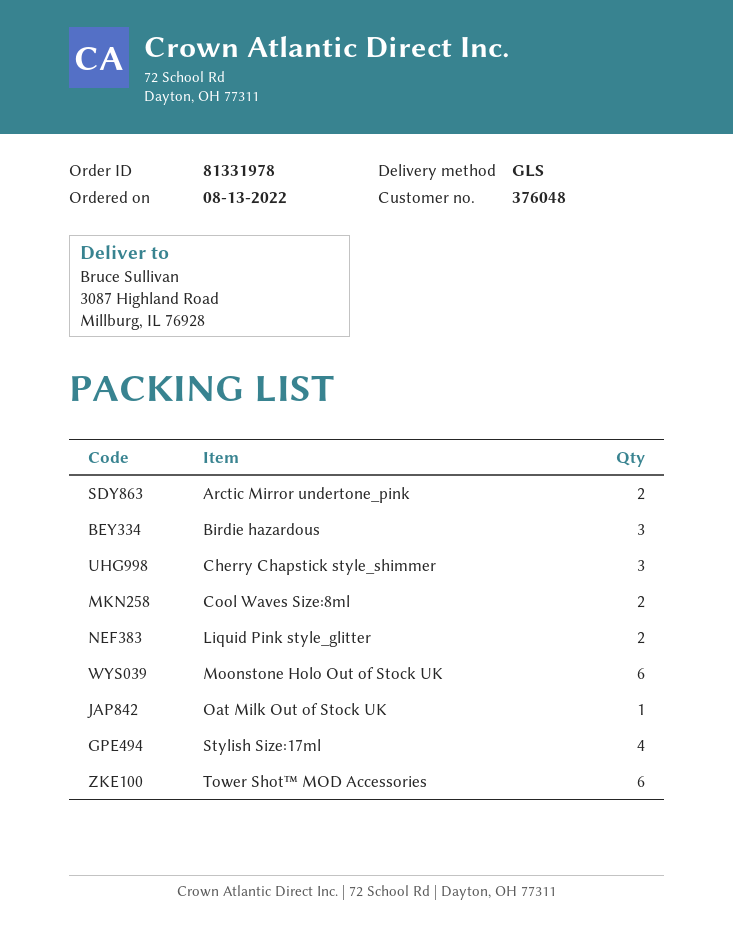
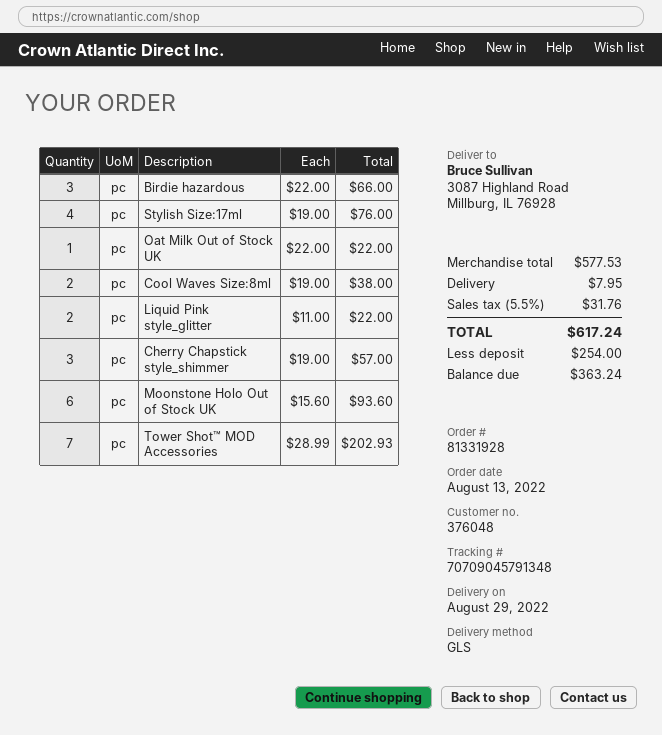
order number: 81331978 -> 81331928
Arctic Mirror undertone_pink: 2 -> none
Tower Shot™ MOD Accessories: 6 -> 7

